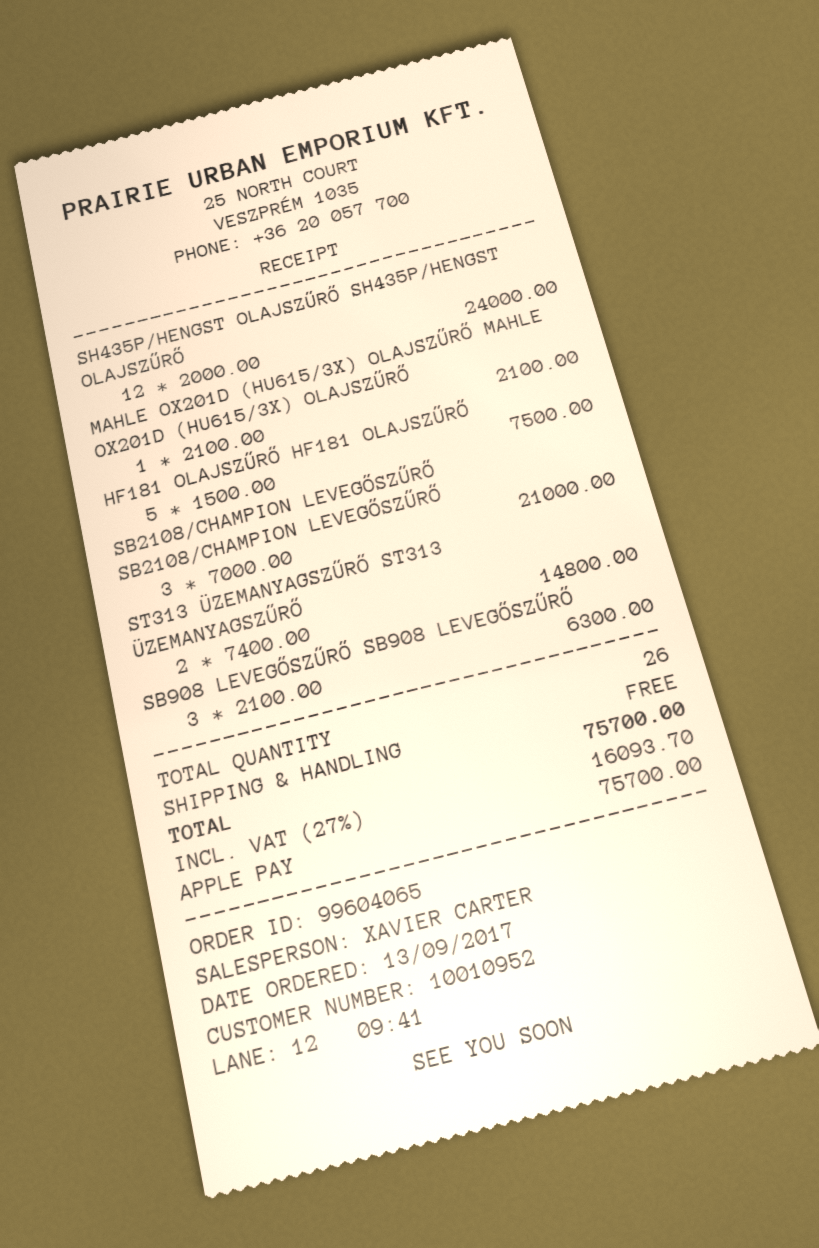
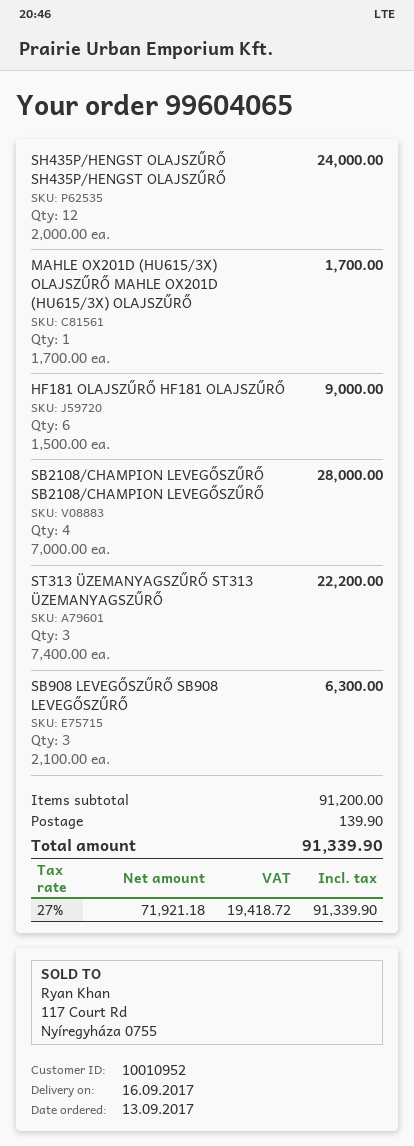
MAHLE OX201D (HU615/3X) OLAJSZŰRŐ MAHLE OX201D (HU615/3X) OLAJSZŰRŐ: 1 x 2100.00 = 2100.00 -> 1 x 1700.00 = 1700.00
HF181 OLAJSZŰRŐ HF181 OLAJSZŰRŐ: 5 x 1500.00 = 7500.00 -> 6 x 1500.00 = 9000.00
SB2108/CHAMPION LEVEGŐSZŰRŐ SB2108/CHAMPION LEVEGŐSZŰRŐ: 3 x 7000.00 = 21000.00 -> 4 x 7000.00 = 28000.00
ST313 ÜZEMANYAGSZŰRŐ ST313 ÜZEMANYAGSZŰRŐ: 2 x 7400.00 = 14800.00 -> 3 x 7400.00 = 22200.00
shipping: 0.00 -> 139.90
tax: 27% = 16093.70 -> 27% = 19418.72
total: 75700.00 -> 91339.90

